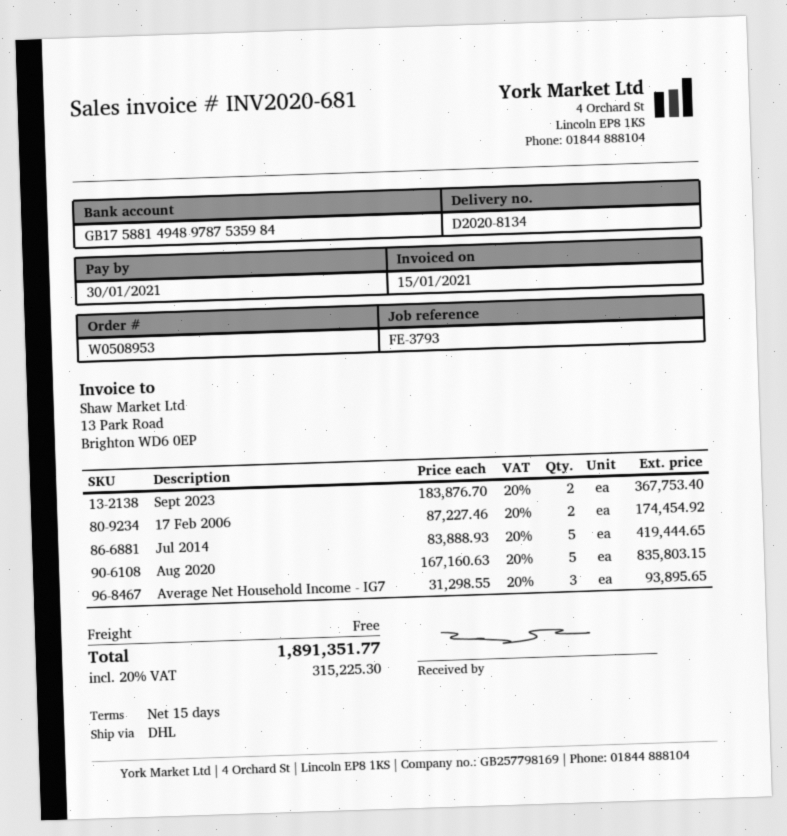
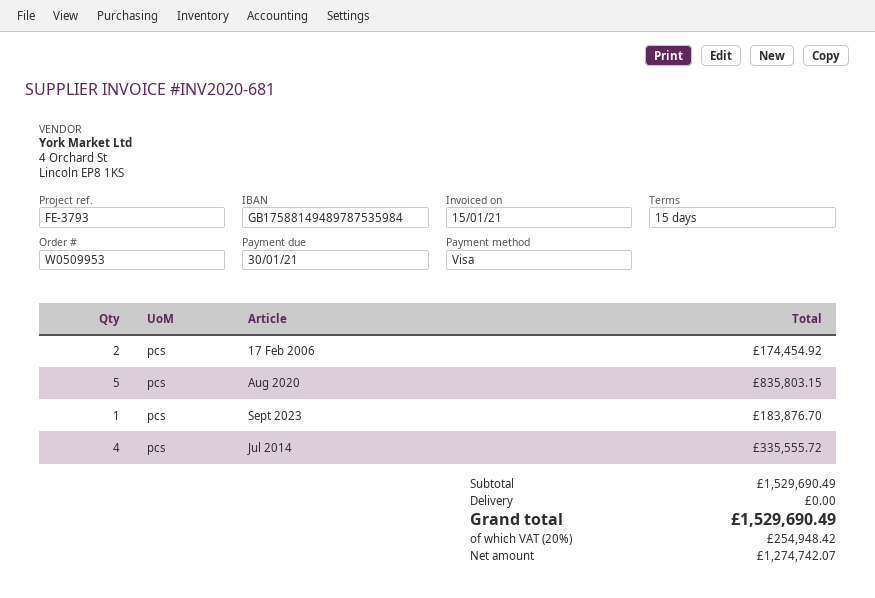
order number: W0508953 -> W0509953
Sept 2023: 2 for 367753.40 -> 1 for 183876.70
Jul 2014: 5 for 419444.65 -> 4 for 335555.72
Average Net Household Income - IG7: 3 for 93895.65 -> none
tax: 20% = 315225.30 -> 20% = 254948.42
total: 1891351.77 -> 1529690.49

